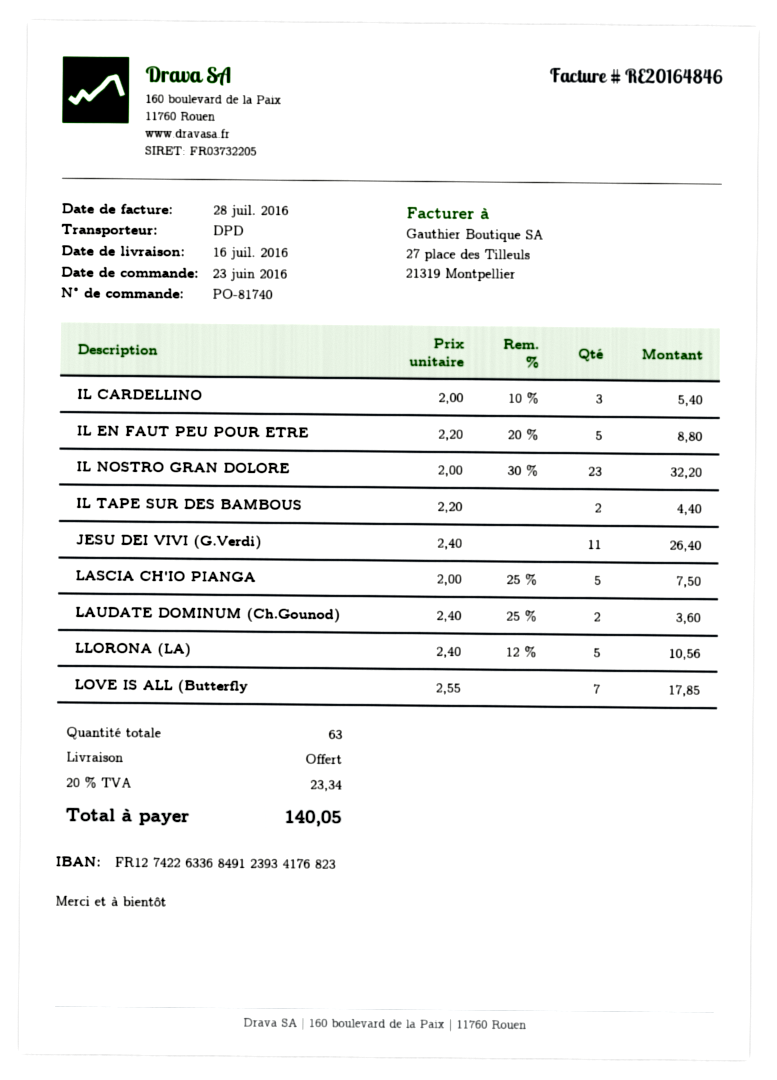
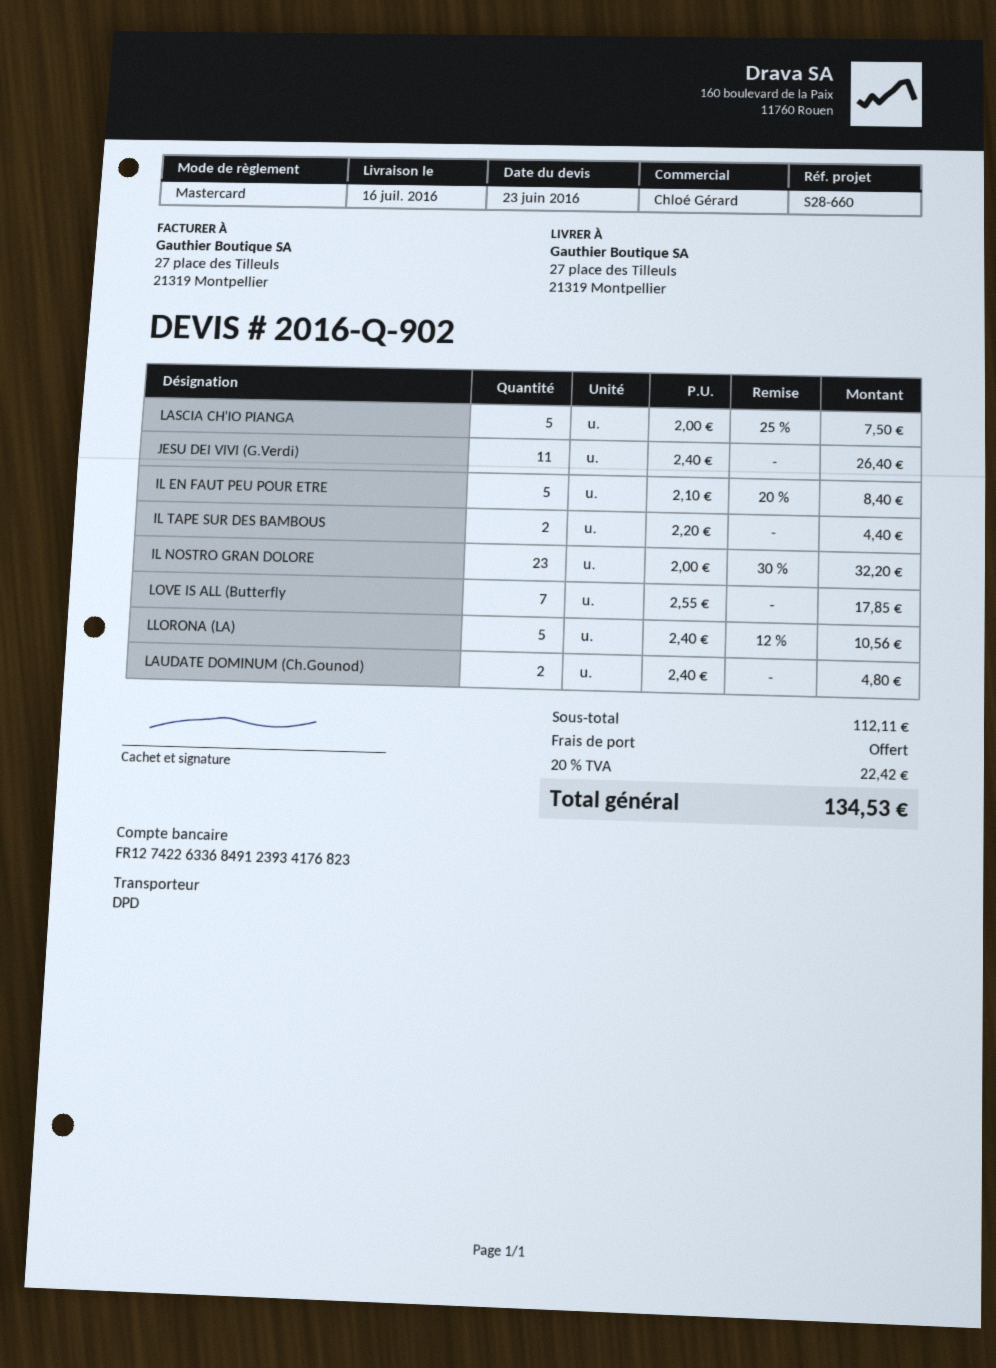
IL CARDELLINO: 3 x 2.00 - 10% = 5.40 -> none
IL EN FAUT PEU POUR ETRE: 5 x 2.20 - 20% = 8.80 -> 5 x 2.10 - 20% = 8.40
LAUDATE DOMINUM (Ch.Gounod): 2 x 2.40 - 25% = 3.60 -> 2 x 2.40 = 4.80
tax: 20% = 23.34 -> 20% = 22.42
total: 140.05 -> 134.53

